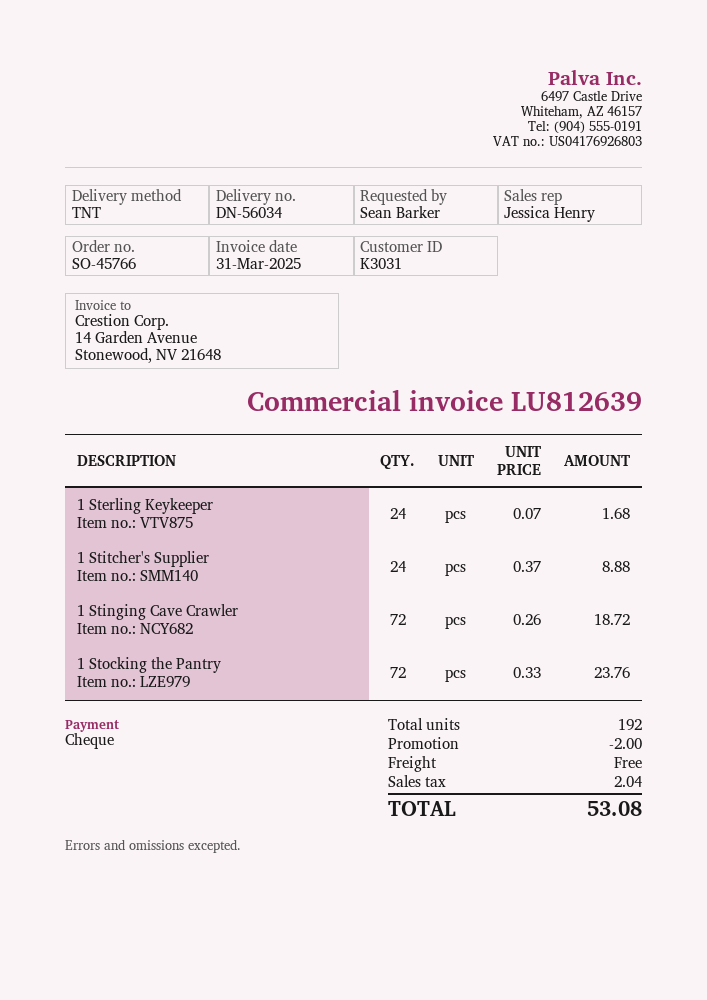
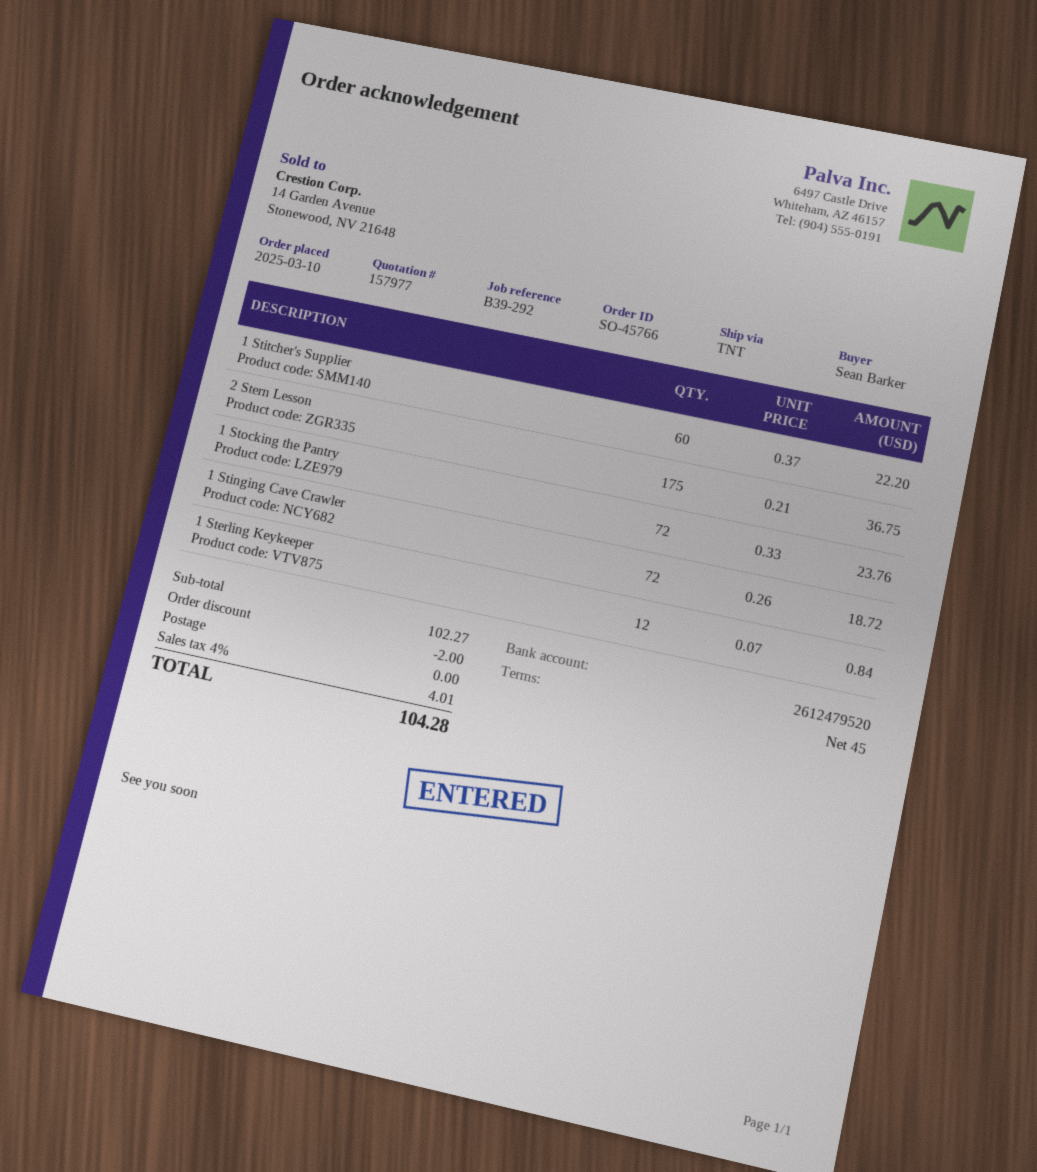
1 Sterling Keykeeper: 24 x 0.07 = 1.68 -> 12 x 0.07 = 0.84
1 Stitcher's Supplier: 24 x 0.37 = 8.88 -> 60 x 0.37 = 22.20
2 Stern Lesson: none -> 175 x 0.21 = 36.75
tax: 2.04 -> 4.01
total: 53.08 -> 104.28

